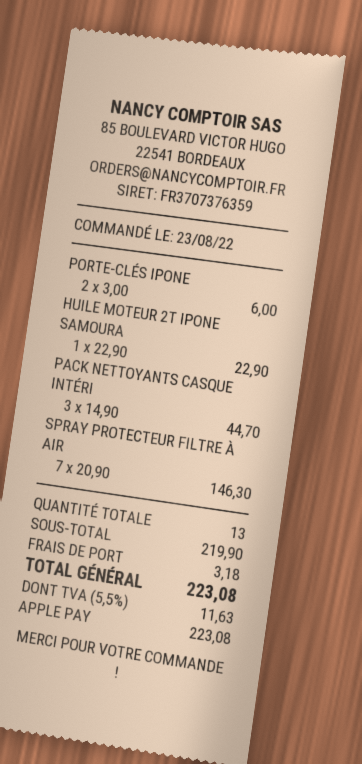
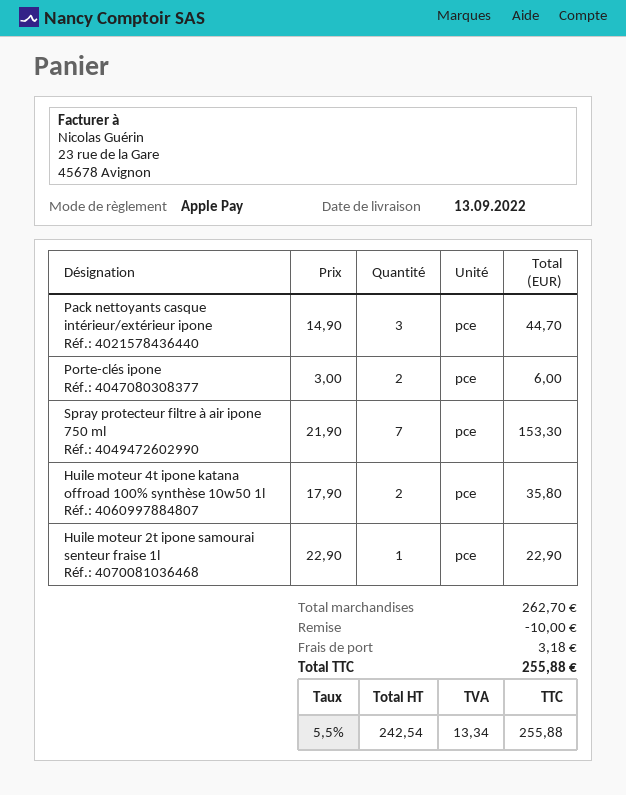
SPRAY PROTECTEUR FILTRE À AIR: 7 x 20.90 = 146.30 -> 7 x 21.90 = 153.30
Huile moteur 4t ipone katana offroad 100% synthèse 10w50 1l: none -> 2 x 17.90 = 35.80
subtotal: 219.90 -> 262.70
discount: none -> 10.00
tax: 5.5% = 11.63 -> 5.5% = 13.34
total: 223.08 -> 255.88

